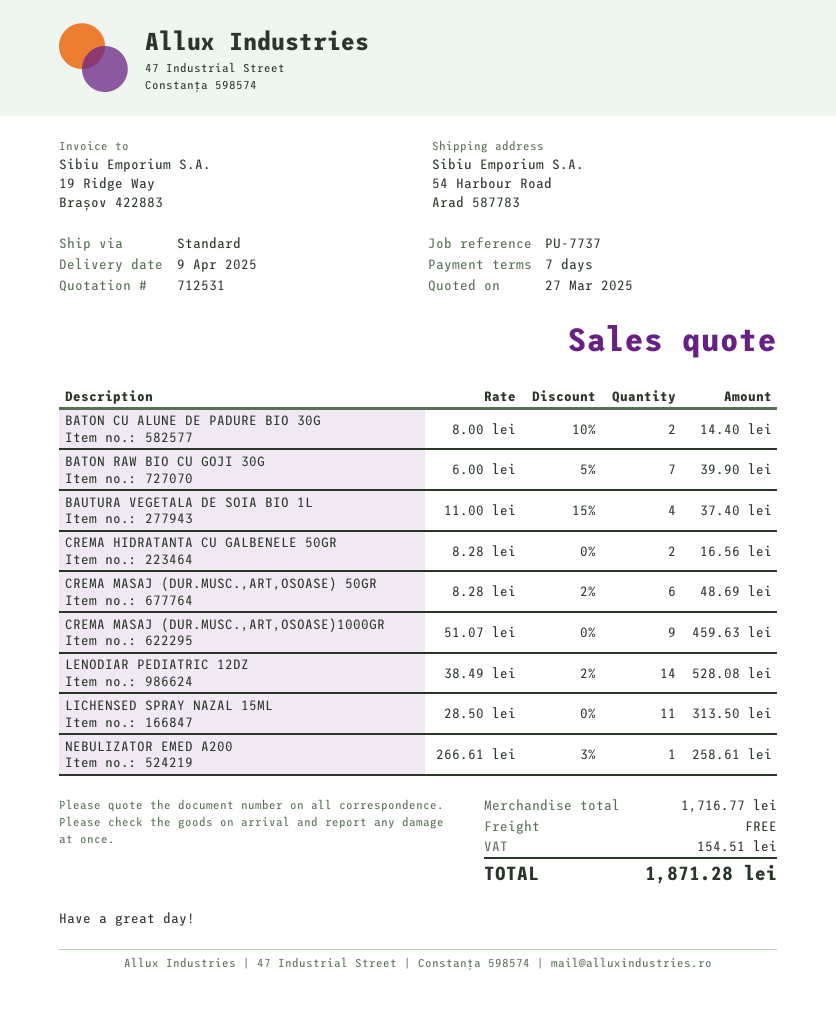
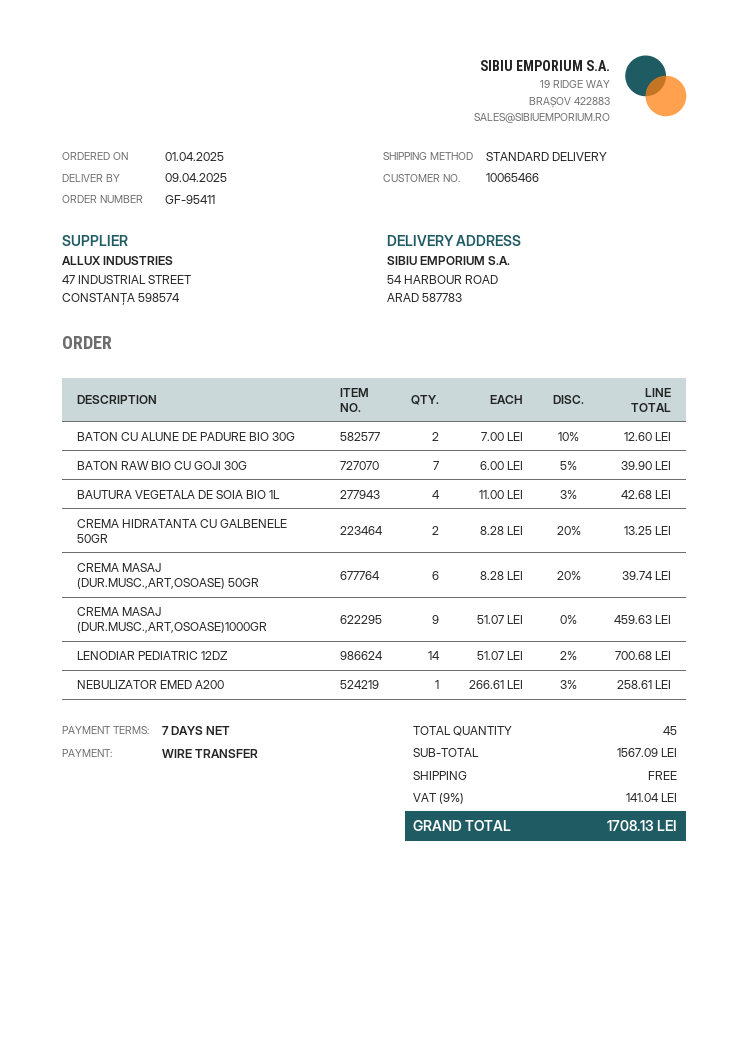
BATON CU ALUNE DE PADURE BIO 30G: 2 x 8.00 - 10% = 14.40 -> 2 x 7.00 - 10% = 12.60
BAUTURA VEGETALA DE SOIA BIO 1L: 4 x 11.00 - 15% = 37.40 -> 4 x 11.00 - 3% = 42.68
CREMA HIDRATANTA CU GALBENELE 50GR: 2 x 8.28 = 16.56 -> 2 x 8.28 - 20% = 13.25
CREMA MASAJ (DUR.MUSC.,ART,OSOASE) 50GR: 6 x 8.28 - 2% = 48.69 -> 6 x 8.28 - 20% = 39.74
LENODIAR PEDIATRIC 12DZ: 14 x 38.49 - 2% = 528.08 -> 14 x 51.07 - 2% = 700.68
LICHENSED SPRAY NAZAL 15ML: 11 x 28.50 = 313.50 -> none
subtotal: 1716.77 -> 1567.09
tax: 154.51 -> 141.04
total: 1871.28 -> 1708.13

